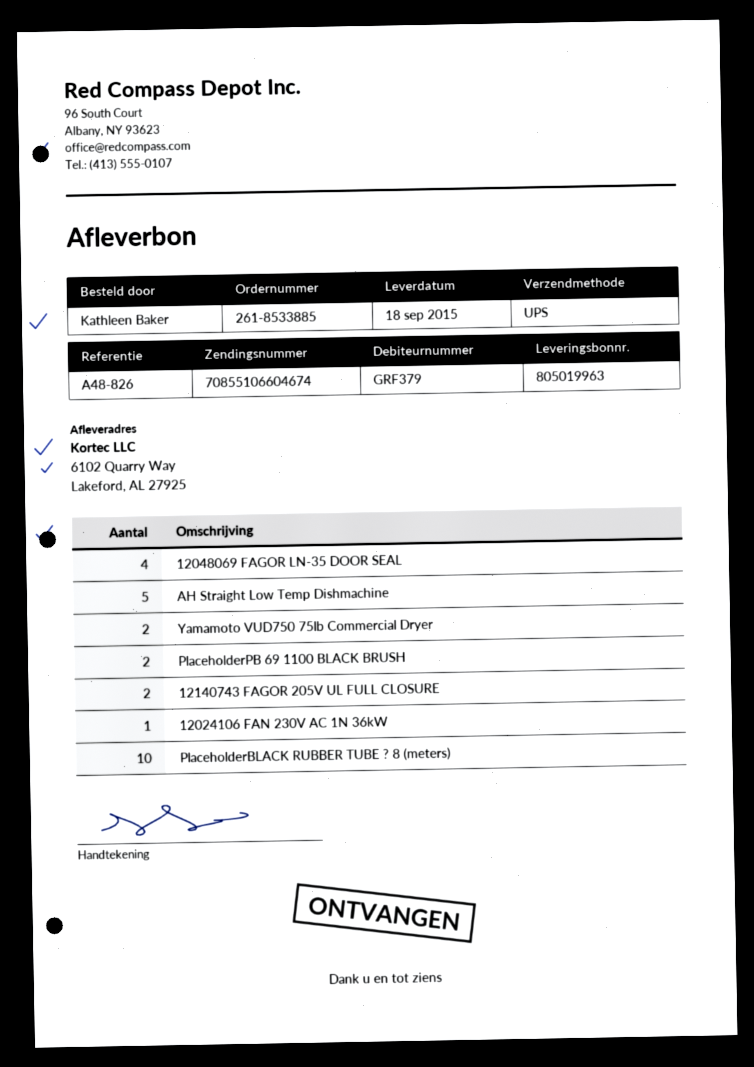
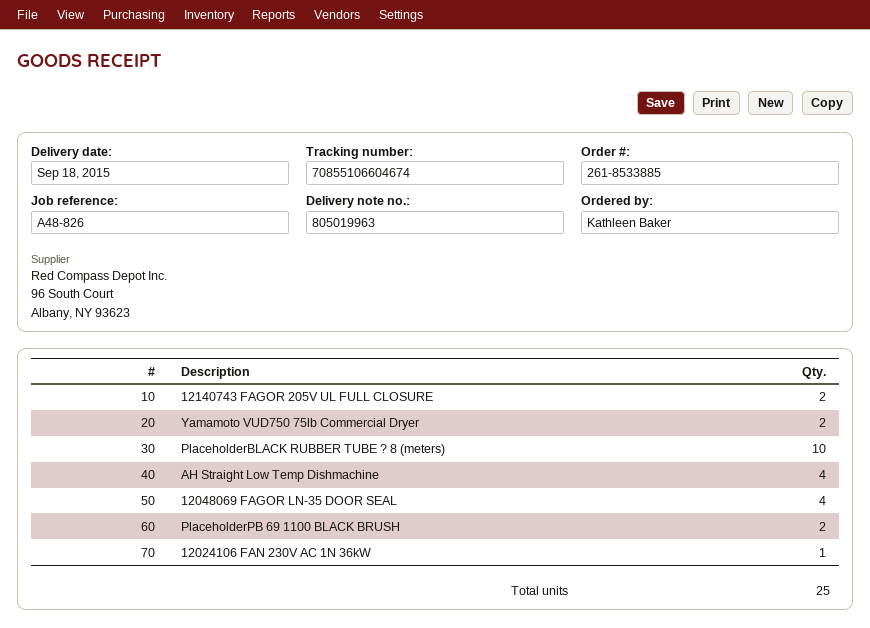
AH Straight Low Temp Dishmachine: 5 -> 4

